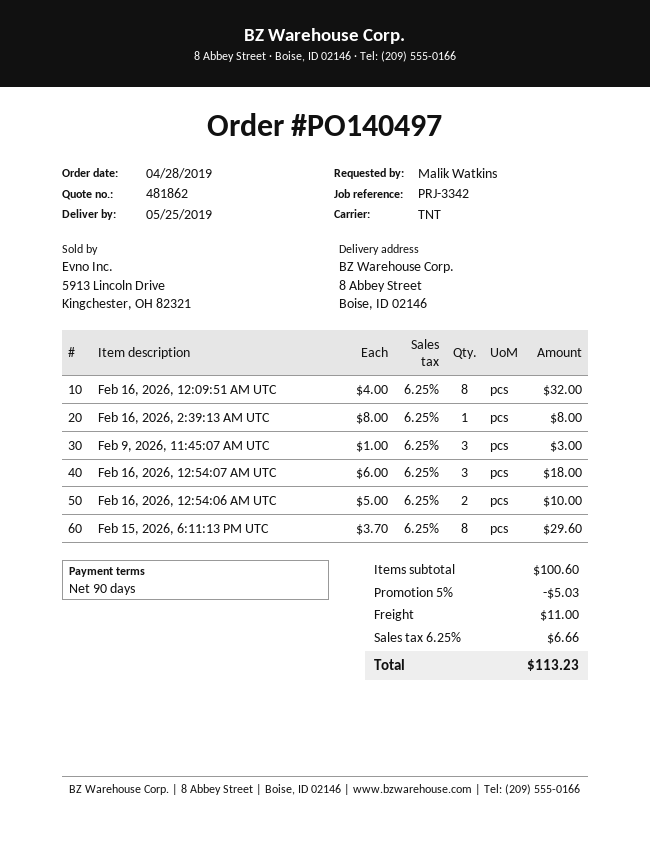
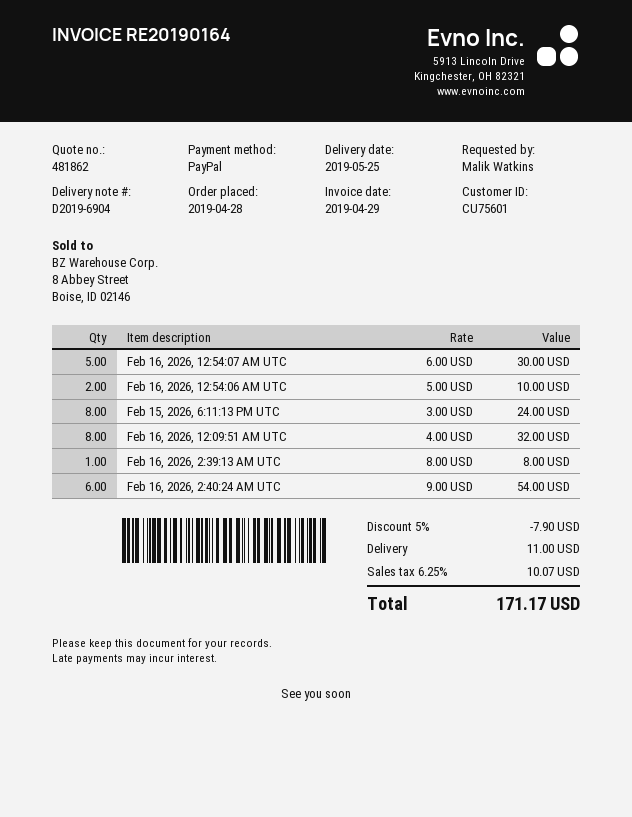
Feb 9, 2026, 11:45:07 AM UTC: 3 x 1.00 = 3.00 -> none
Feb 16, 2026, 12:54:07 AM UTC: 3 x 6.00 = 18.00 -> 5 x 6.00 = 30.00
Feb 15, 2026, 6:11:13 PM UTC: 8 x 3.70 = 29.60 -> 8 x 3.00 = 24.00
Feb 16, 2026, 2:40:24 AM UTC: none -> 6 x 9.00 = 54.00
discount: 5% = 5.03 -> 5% = 7.90
tax: 6.25% = 6.66 -> 6.25% = 10.07
total: 113.23 -> 171.17

